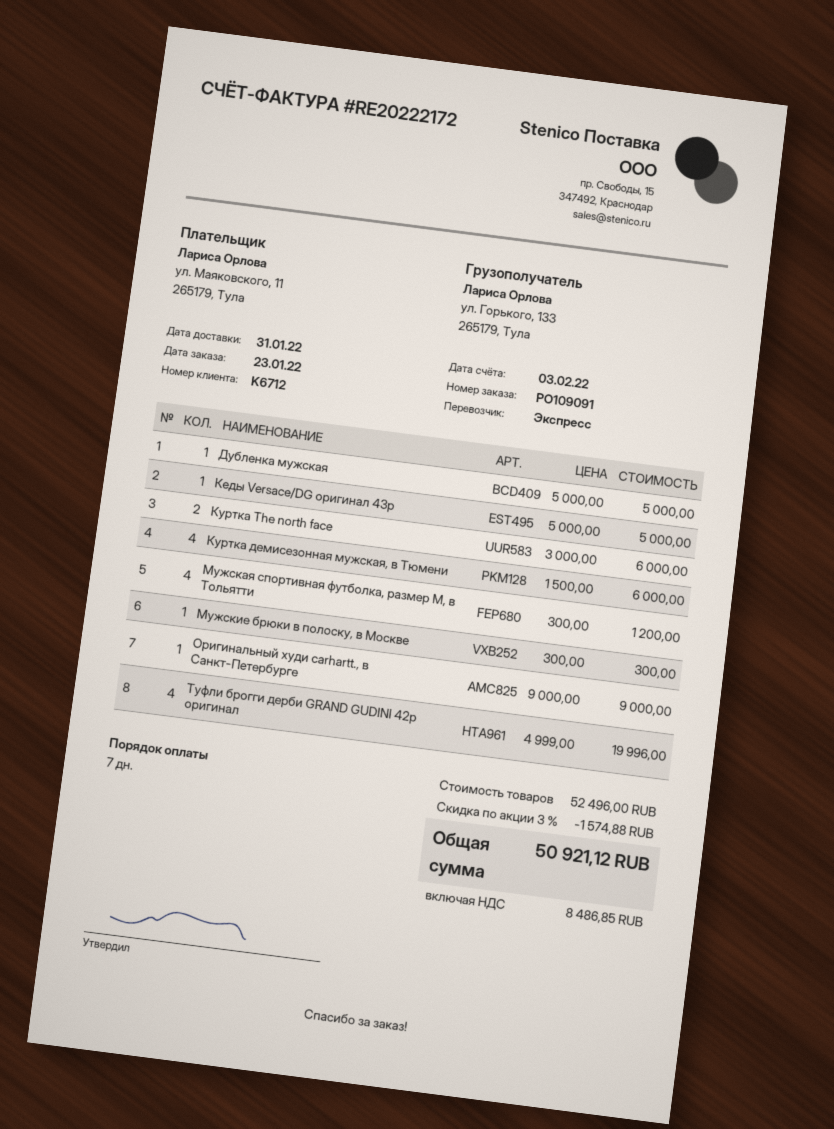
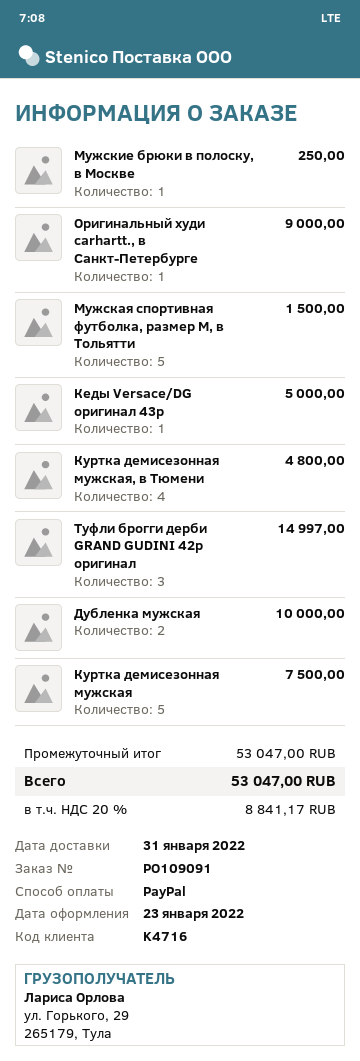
customer number: K6712 -> K4716
ship to: ул. Горького, 133, 265179, Тула -> ул. Горького, 29, 265179, Тула
Дубленка мужская: 1 for 5000.00 -> 2 for 10000.00
Куртка The north face: 2 for 6000.00 -> none
Куртка демисезонная мужская, в Тюмени: 4 for 6000.00 -> 4 for 4800.00
Мужская спортивная футболка, размер M, в Тольятти: 4 for 1200.00 -> 5 for 1500.00
Мужские брюки в полоску, в Москве: 1 for 300.00 -> 1 for 250.00
Туфли брогги дерби GRAND GUDINI 42р оригинал: 4 for 19996.00 -> 3 for 14997.00
Куртка демисезонная мужская: none -> 5 for 7500.00
subtotal: 52496.00 -> 53047.00
discount: 3% = 1574.88 -> none
tax: 8486.85 -> 8841.17
total: 50921.12 -> 53047.00

